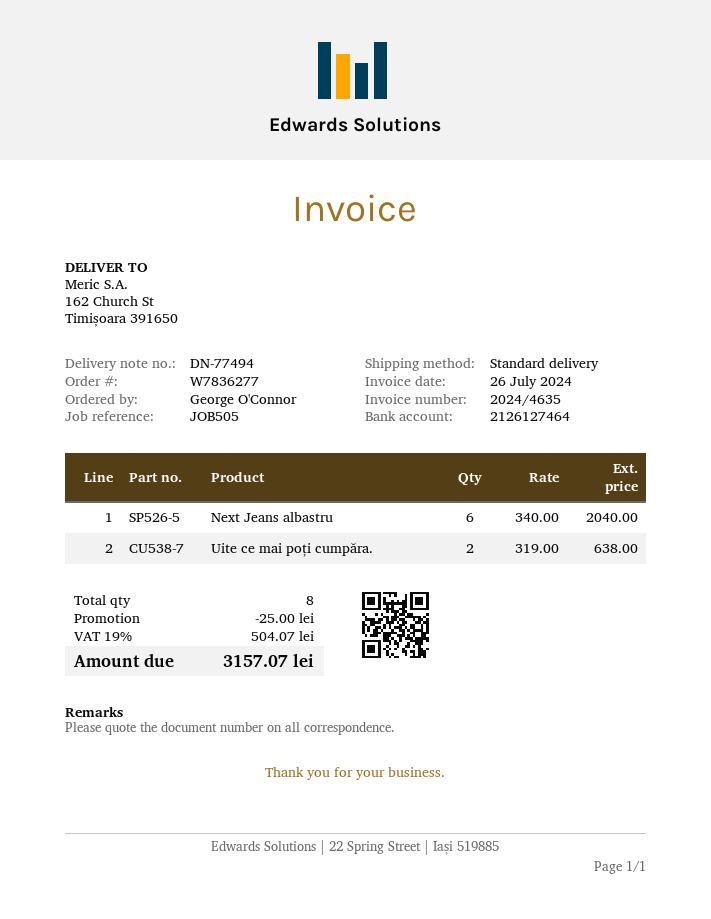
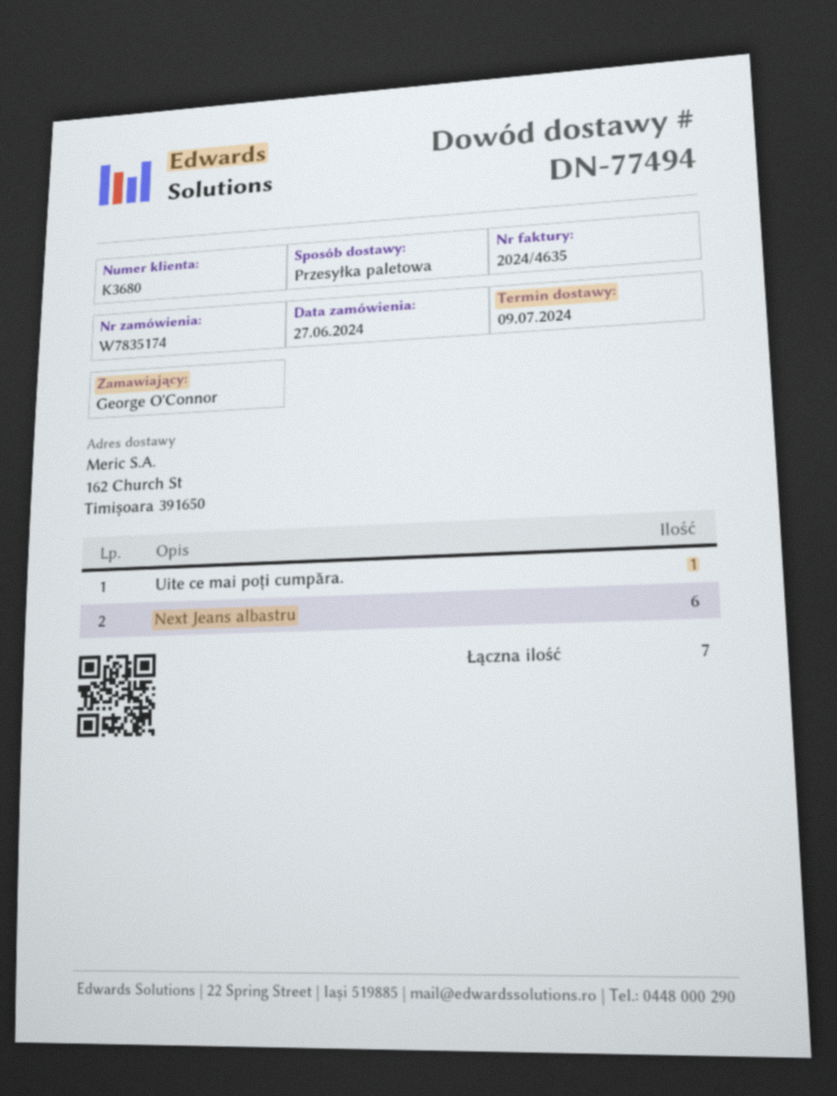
order number: W7836277 -> W7835174
shipping method: standard -> pallet freight
Uite ce mai poți cumpăra.: 2 -> 1
total quantity: 8 -> 7

